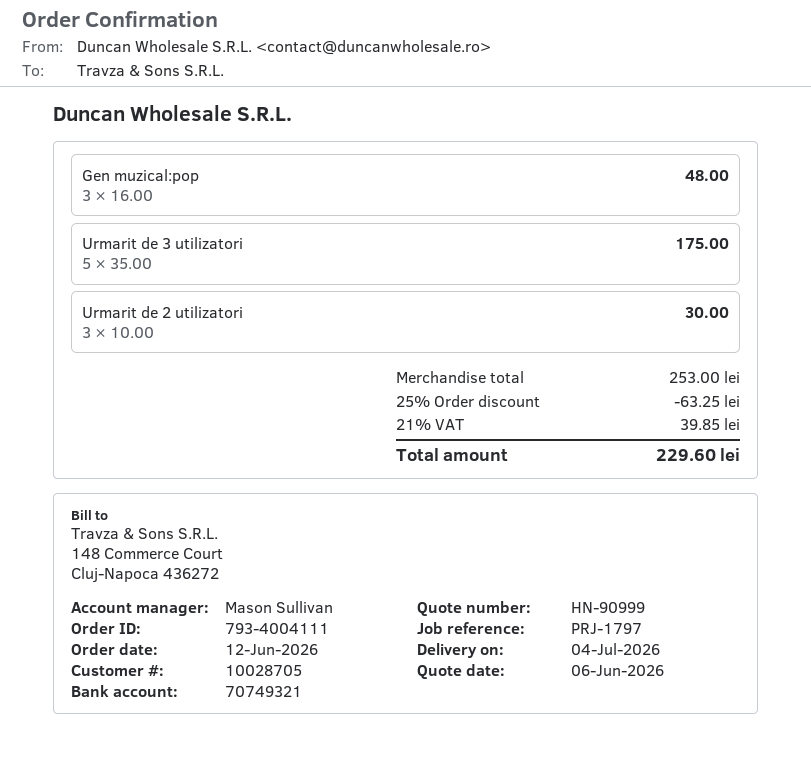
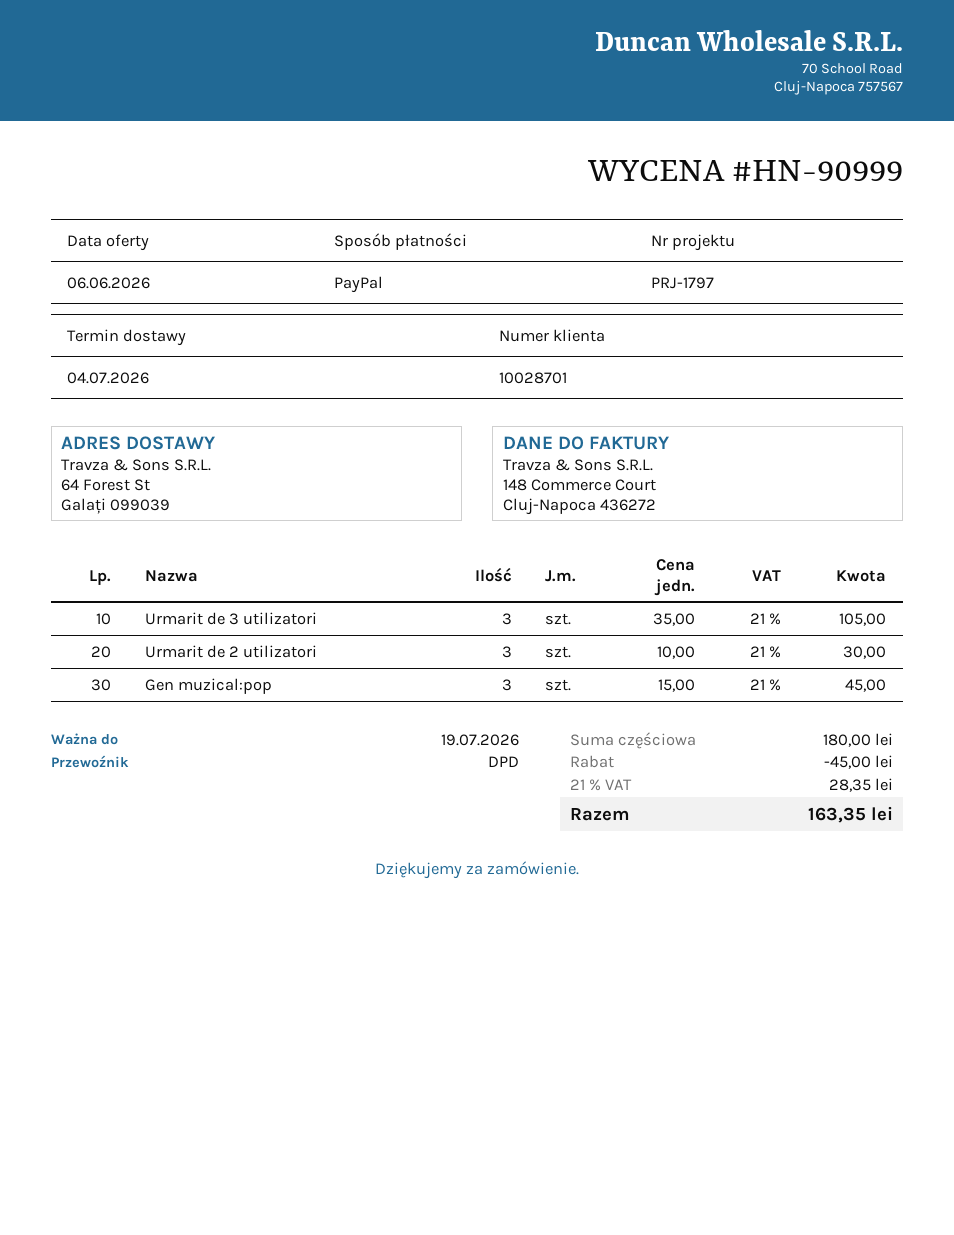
customer number: 10028705 -> 10028701
Gen muzical:pop: 3 x 16.00 = 48.00 -> 3 x 15.00 = 45.00
Urmarit de 3 utilizatori: 5 x 35.00 = 175.00 -> 3 x 35.00 = 105.00
subtotal: 253.00 -> 180.00
discount: 63.25 -> 45.00
tax: 21% = 39.85 -> 21% = 28.35
total: 229.60 -> 163.35

